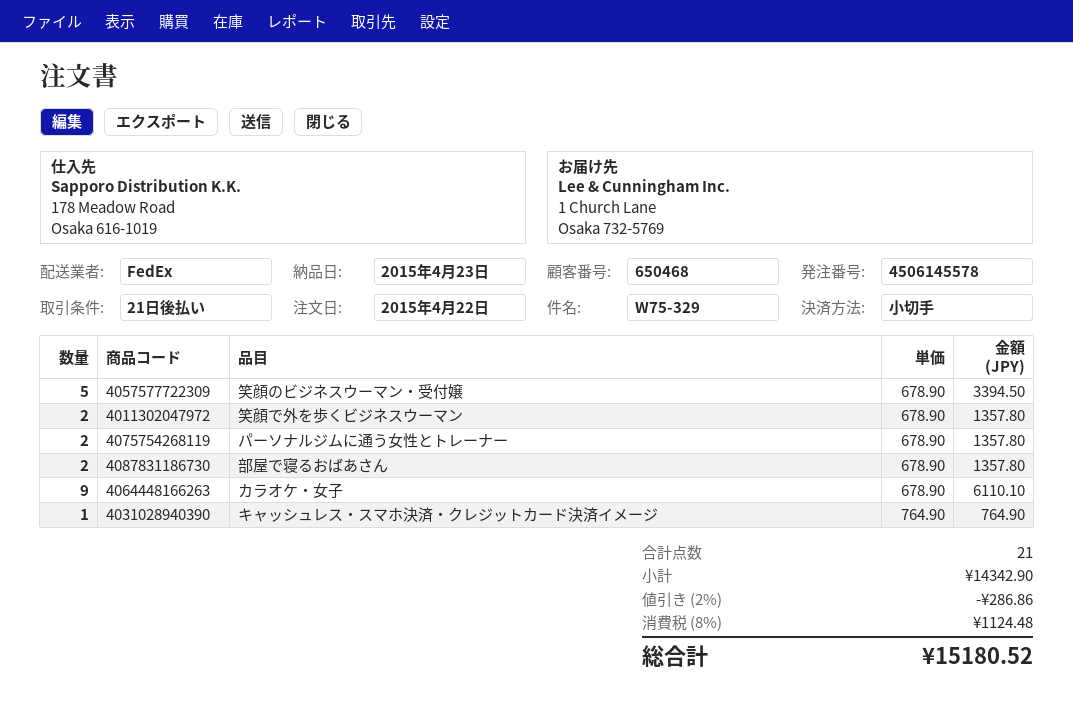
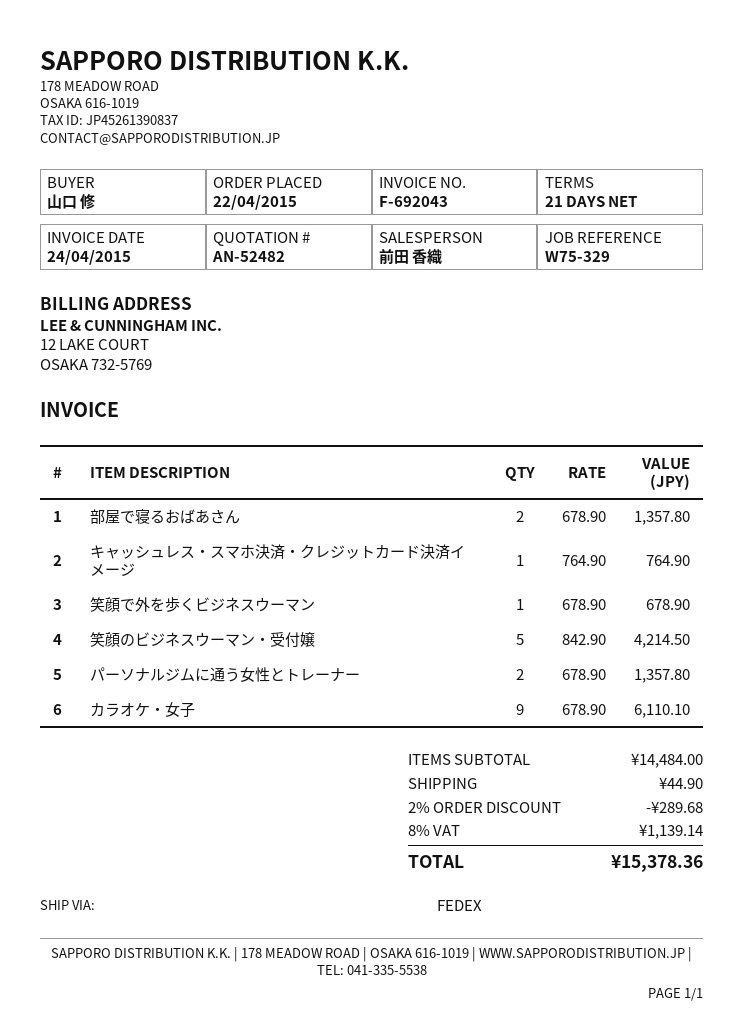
笑顔のビジネスウーマン・受付嬢: 5 x 678.90 = 3394.50 -> 5 x 842.90 = 4214.50
笑顔で外を歩くビジネスウーマン: 2 x 678.90 = 1357.80 -> 1 x 678.90 = 678.90
subtotal: 14342.90 -> 14484.00
discount: 2% = 286.86 -> 2% = 289.68
shipping: none -> 44.90
tax: 8% = 1124.48 -> 8% = 1139.14
total: 15180.52 -> 15378.36

